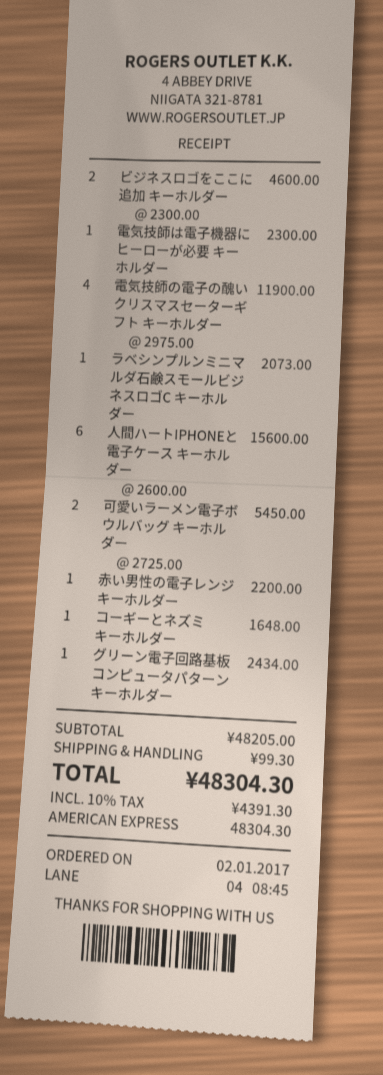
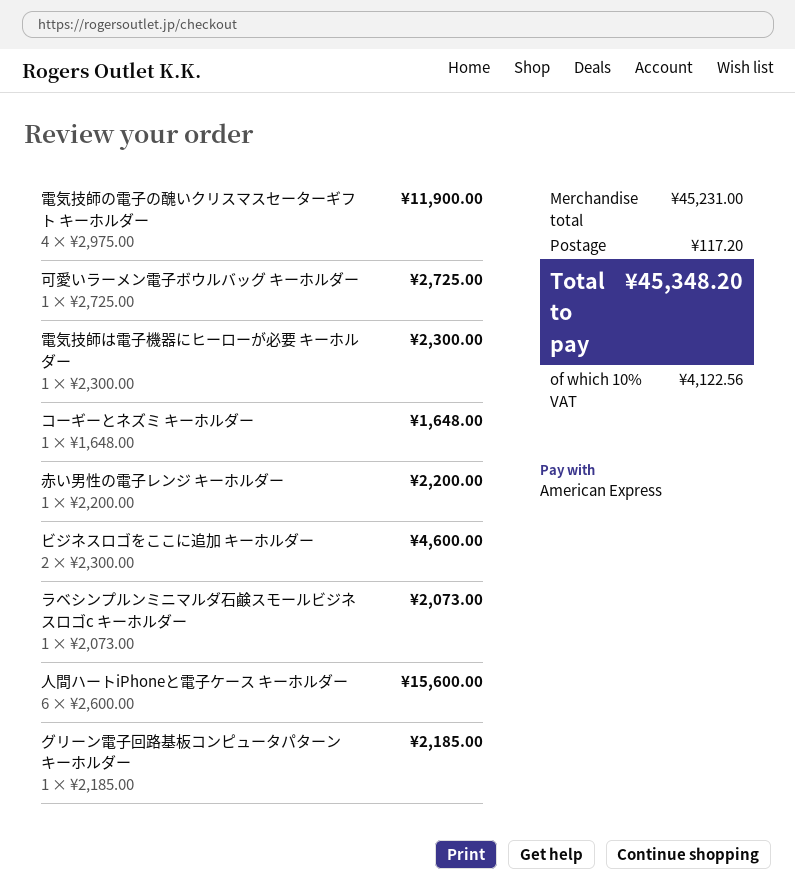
可愛いラーメン電子ボウルバッグ キーホルダー: 2 x 2725.00 = 5450.00 -> 1 x 2725.00 = 2725.00
グリーン電子回路基板コンピュータパターン キーホルダー: 1 x 2434.00 = 2434.00 -> 1 x 2185.00 = 2185.00
subtotal: 48205.00 -> 45231.00
shipping: 99.30 -> 117.20
tax: 10% = 4391.30 -> 10% = 4122.56
total: 48304.30 -> 45348.20

